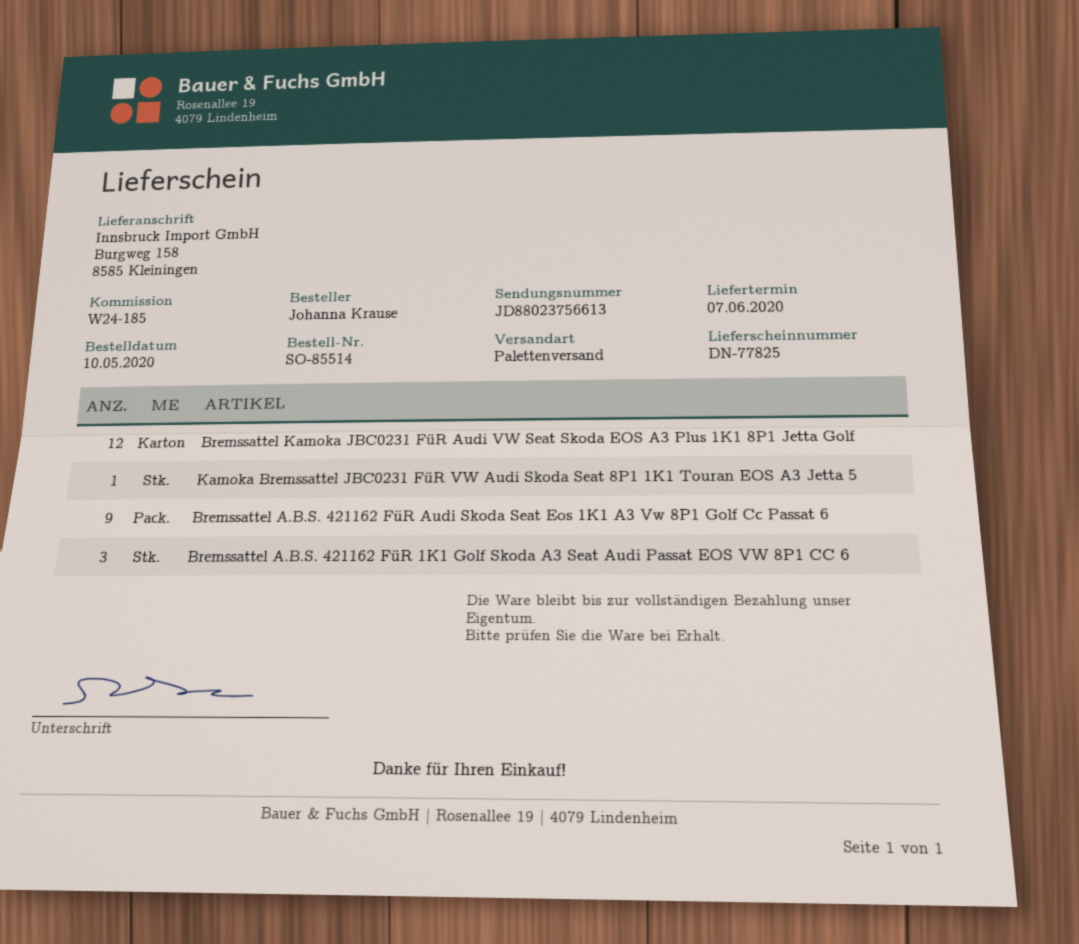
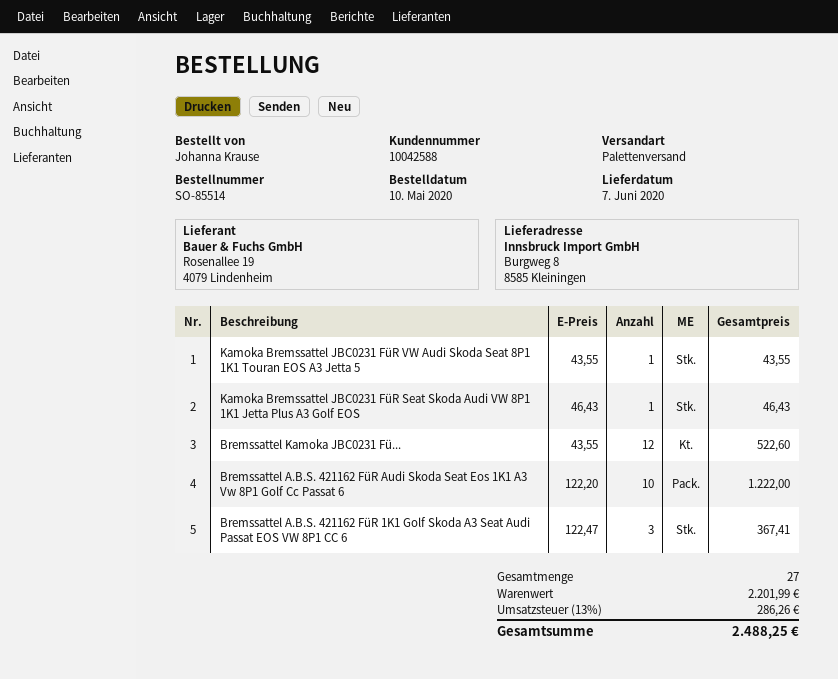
ship to: Burgweg 158, 8585 Kleiningen -> Burgweg 8, 8585 Kleiningen
Bremssattel A.B.S. 421162 FüR Audi Skoda Seat Eos 1K1 A3 Vw 8P1 Golf Cc Passat 6: 9 -> 10
Kamoka Bremssattel JBC0231 FüR Seat Skoda Audi VW 8P1 1K1 Jetta Plus A3 Golf EOS: none -> 1

